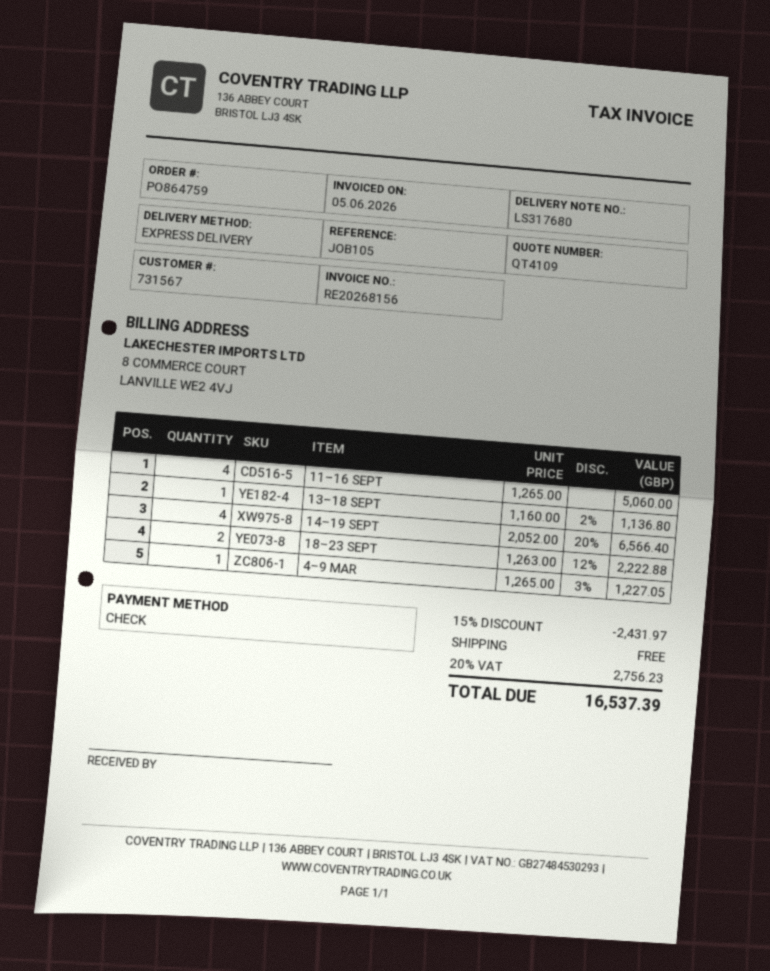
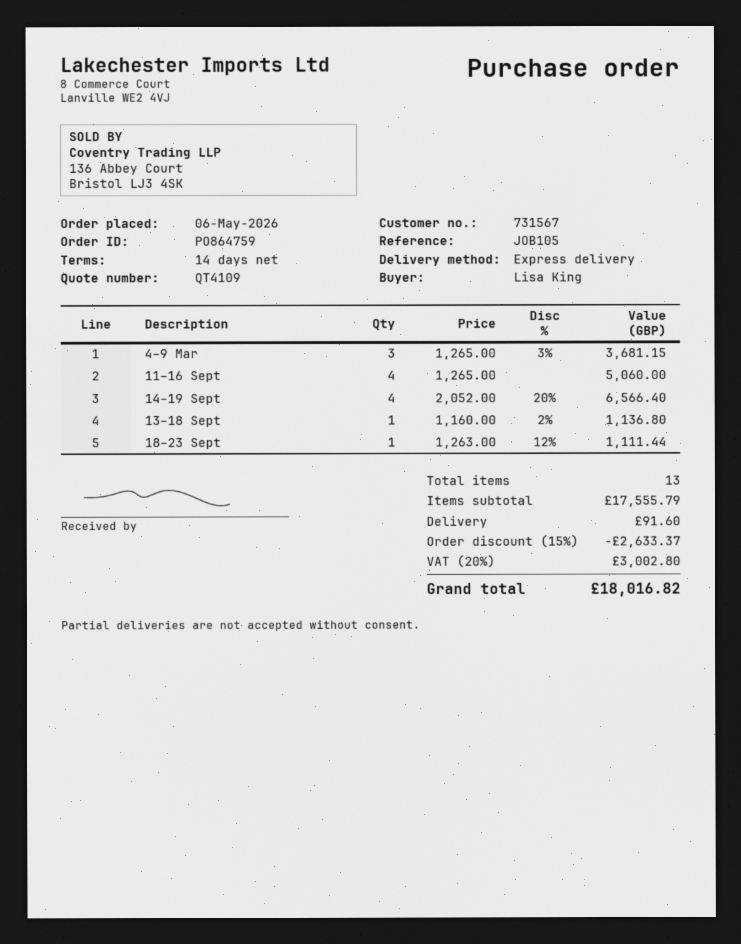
18–23 SEPT: 2 x 1263.00 - 12% = 2222.88 -> 1 x 1263.00 - 12% = 1111.44
4–9 MAR: 1 x 1265.00 - 3% = 1227.05 -> 3 x 1265.00 - 3% = 3681.15
discount: 15% = 2431.97 -> 15% = 2633.37
shipping: 0.00 -> 91.60
tax: 20% = 2756.23 -> 20% = 3002.80
total: 16537.39 -> 18016.82

